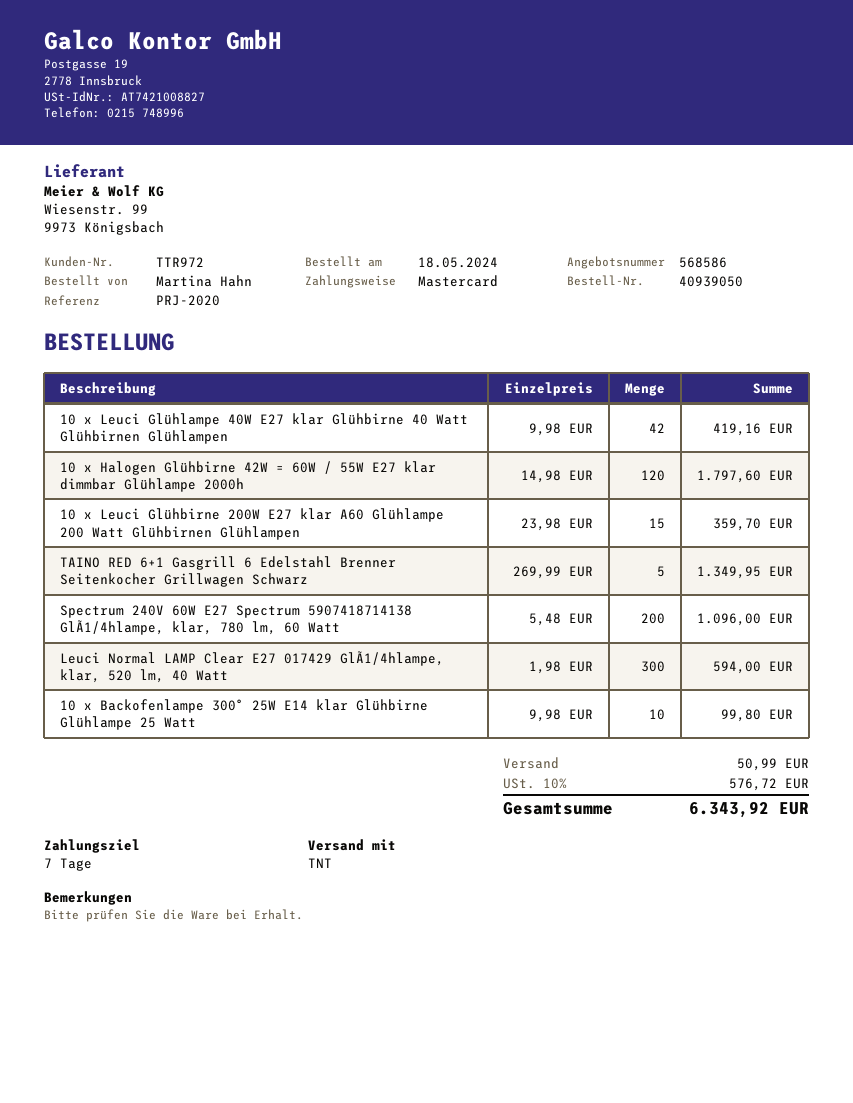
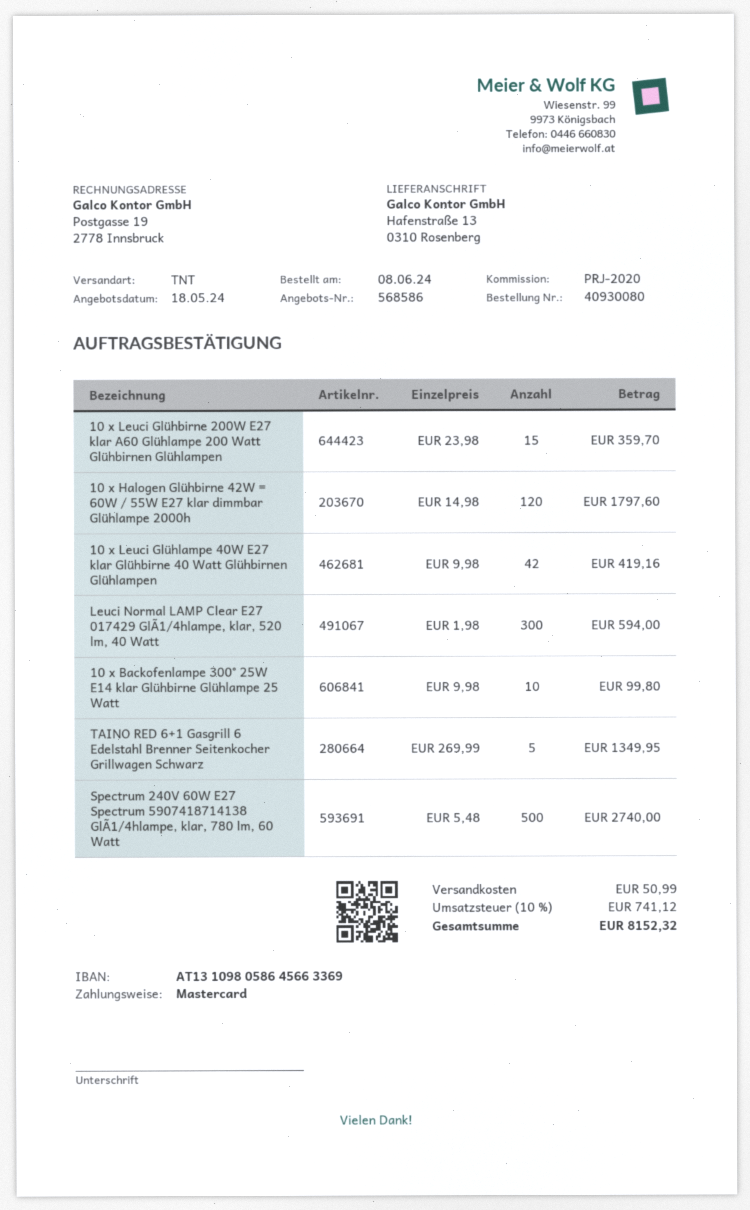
order number: 40939050 -> 40930080
order date: 2024-05-18 -> 2024-06-08
Spectrum 240V 60W E27 Spectrum 5907418714138 GlÃ1/4hlampe, klar, 780 lm, 60 Watt: 200 x 5.48 = 1096.00 -> 500 x 5.48 = 2740.00
tax: 10% = 576.72 -> 10% = 741.12
total: 6343.92 -> 8152.32

